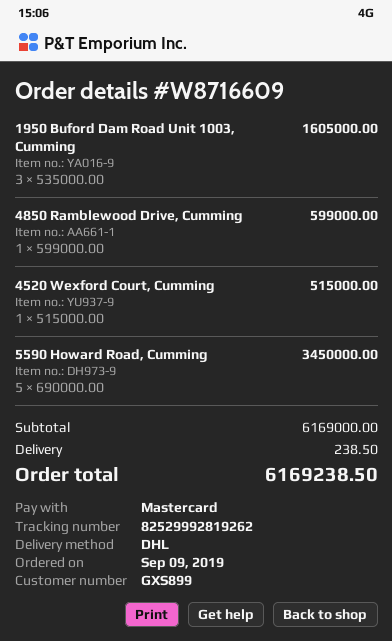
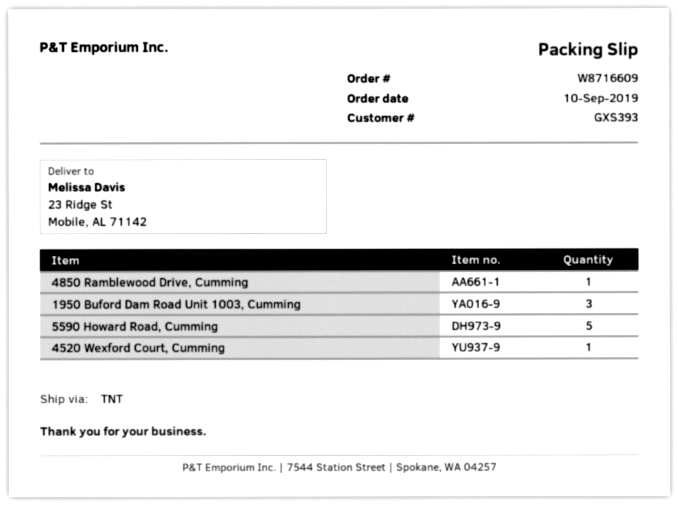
order date: 2019-09-09 -> 2019-09-10
customer number: GXS899 -> GXS393
shipping method: DHL -> TNT

